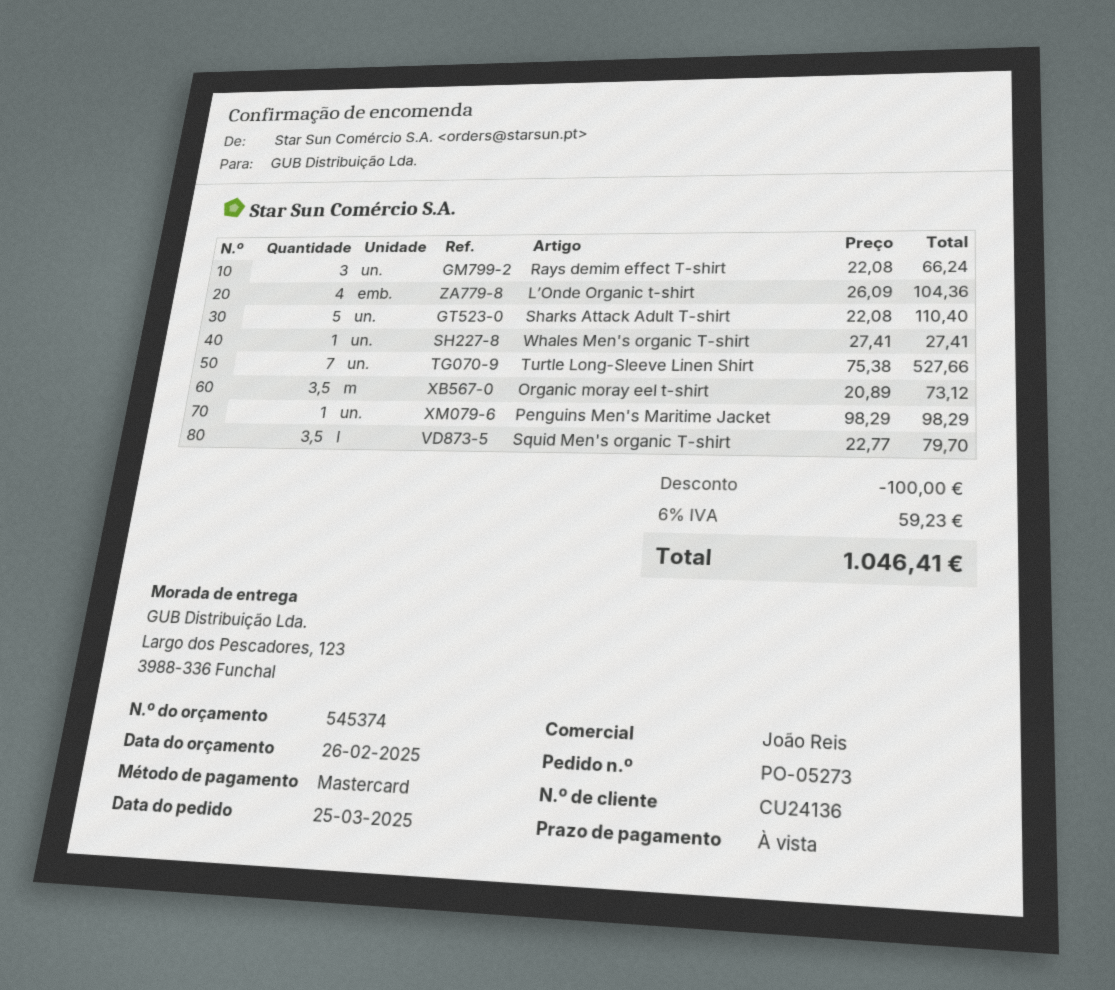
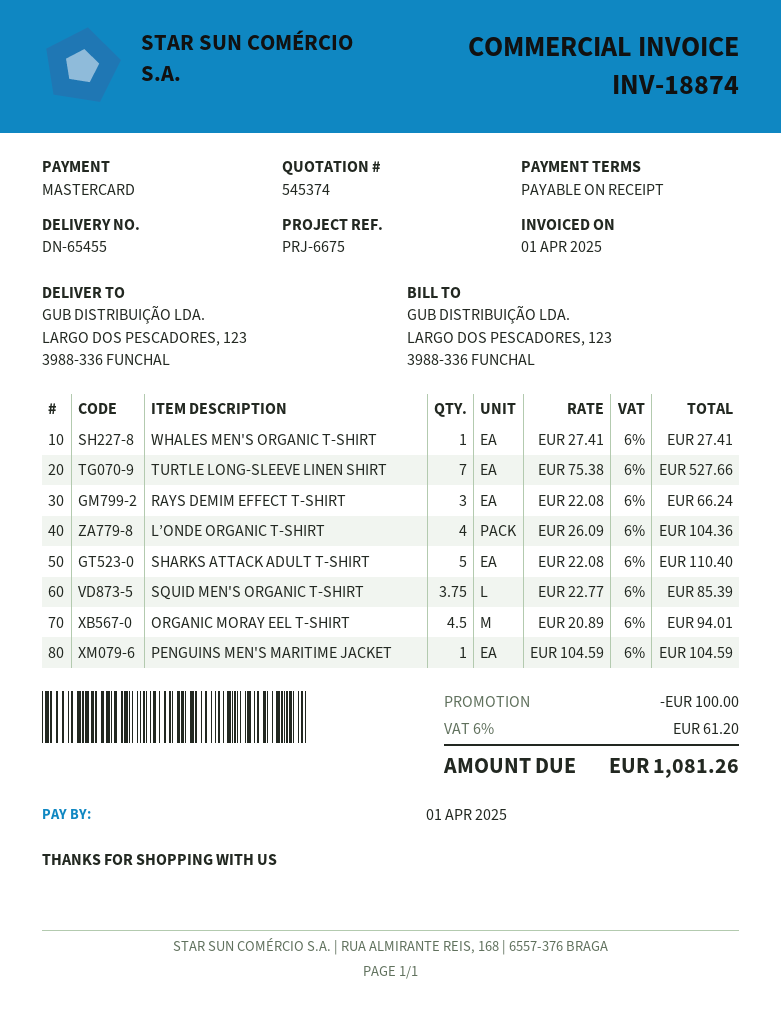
Organic moray eel t-shirt: 3.5 x 20.89 = 73.12 -> 4.5 x 20.89 = 94.01
Penguins Men's Maritime Jacket: 1 x 98.29 = 98.29 -> 1 x 104.59 = 104.59
Squid Men's organic T-shirt: 3.5 x 22.77 = 79.70 -> 3.75 x 22.77 = 85.39
tax: 6% = 59.23 -> 6% = 61.20
total: 1046.41 -> 1081.26

